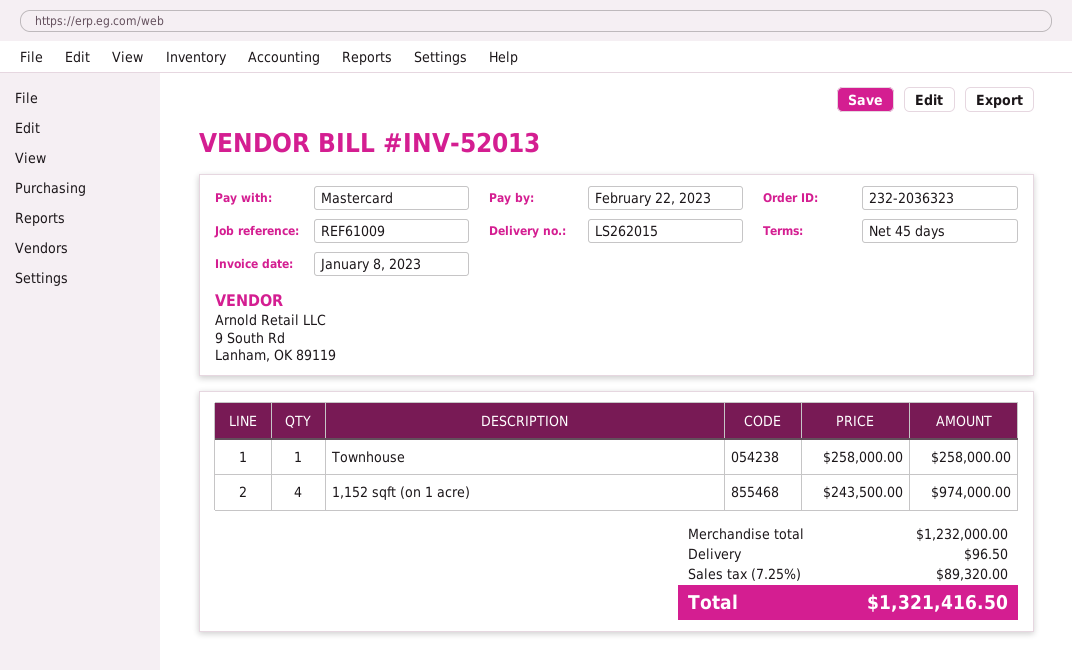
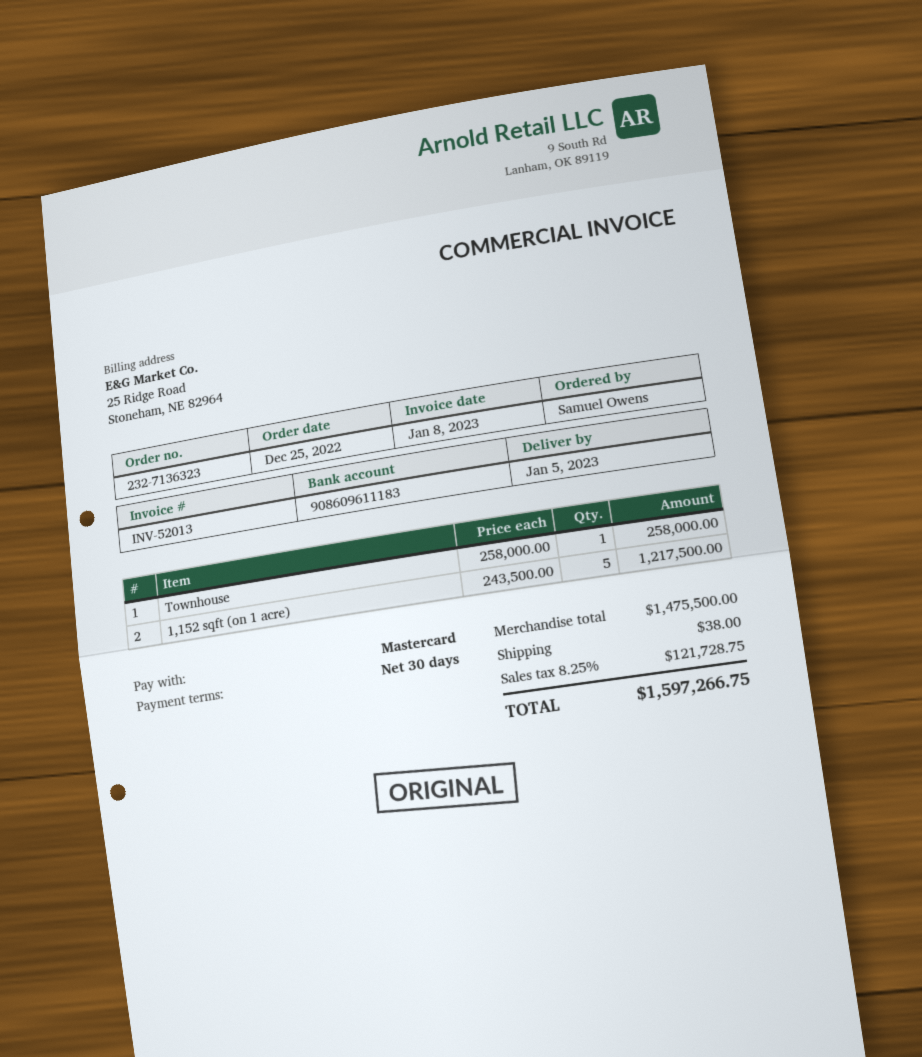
order number: 232-2036323 -> 232-7136323
payment terms: 45 days -> 30 days
1,152 sqft (on 1 acre): 4 x 243500.00 = 974000.00 -> 5 x 243500.00 = 1217500.00
subtotal: 1232000.00 -> 1475500.00
shipping: 96.50 -> 38.00
tax: 7.25% = 89320.00 -> 8.25% = 121728.75
total: 1321416.50 -> 1597266.75

